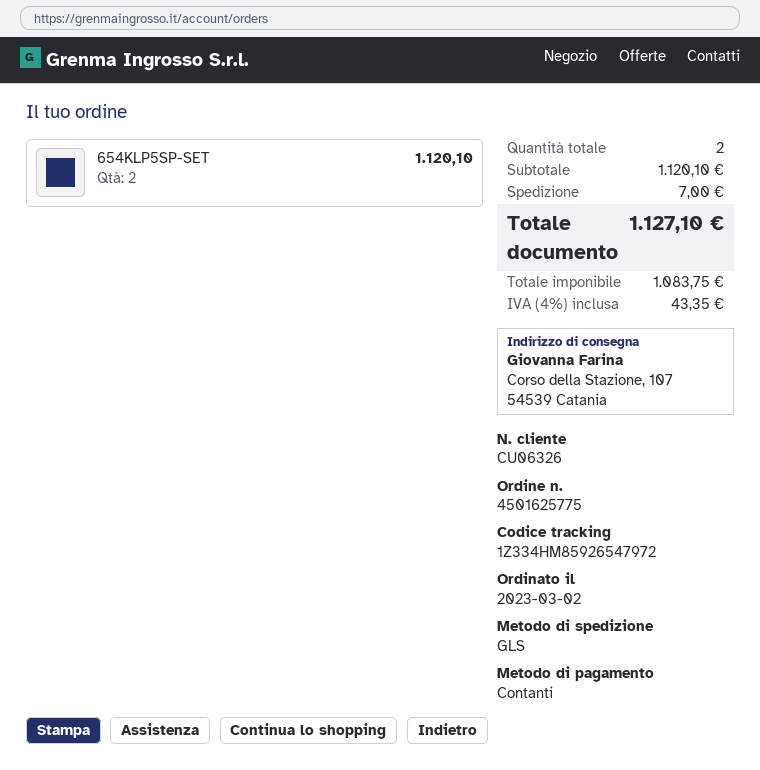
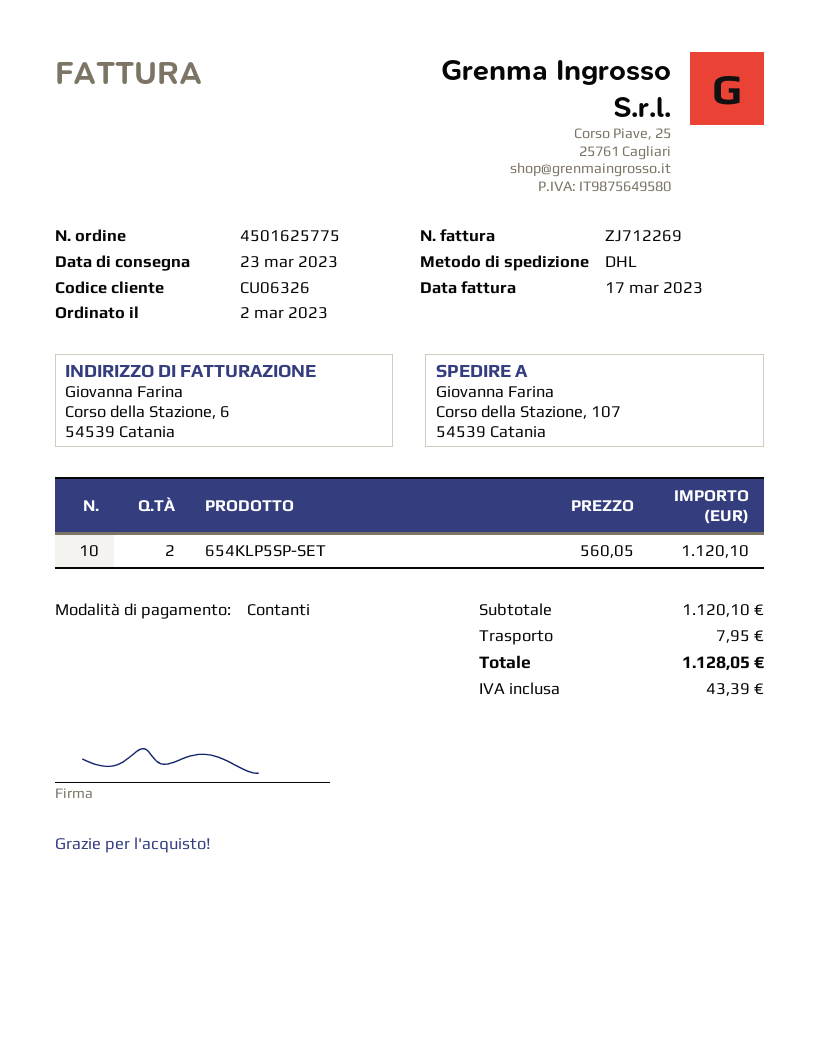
shipping method: GLS -> DHL
shipping: 7.00 -> 7.95
tax: 43.35 -> 43.39
total: 1127.10 -> 1128.05

